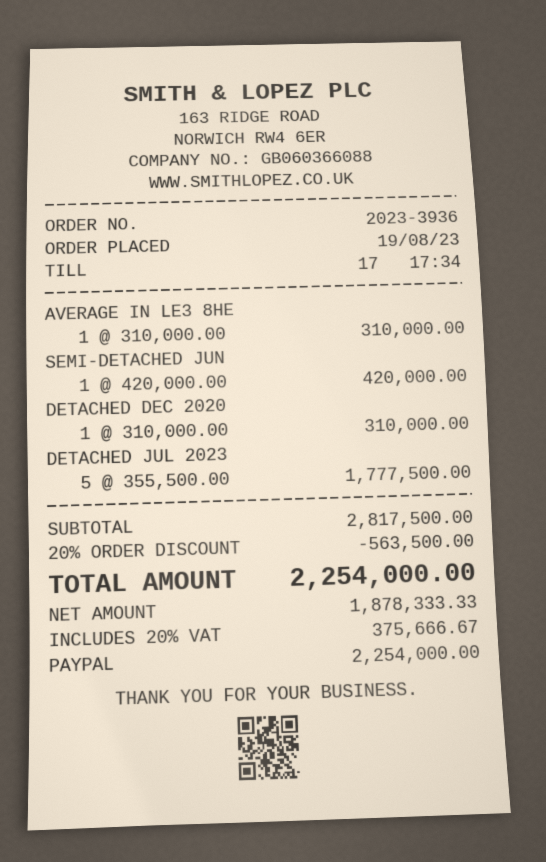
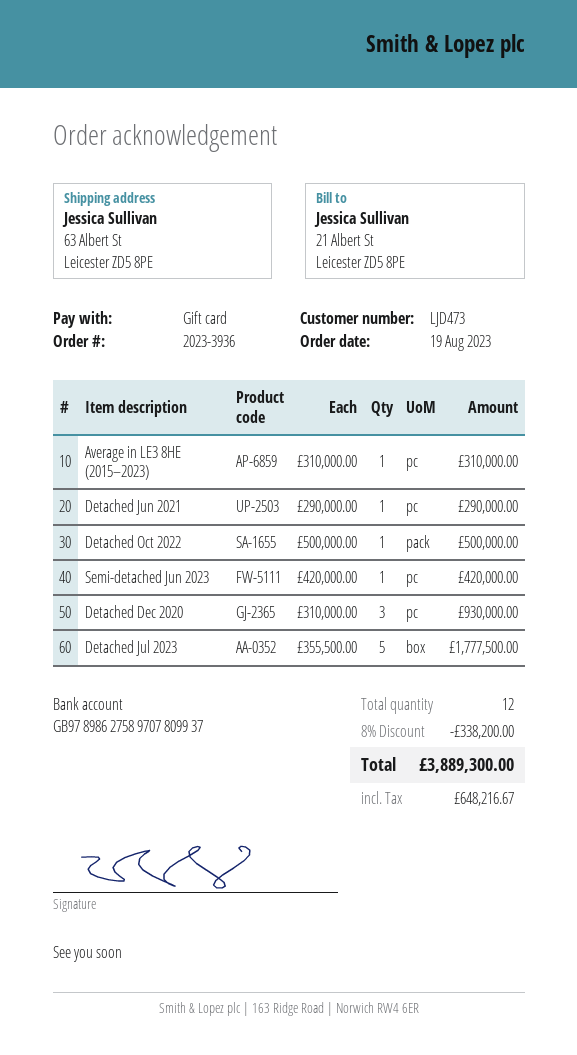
payment method: PayPal -> gift card
DETACHED DEC 2020: 1 x 310000.00 = 310000.00 -> 3 x 310000.00 = 930000.00
Detached Jun 2021: none -> 1 x 290000.00 = 290000.00
Detached Oct 2022: none -> 1 x 500000.00 = 500000.00
discount: 20% = 563500.00 -> 8% = 338200.00
tax: 375666.67 -> 648216.67
total: 2254000.00 -> 3889300.00

